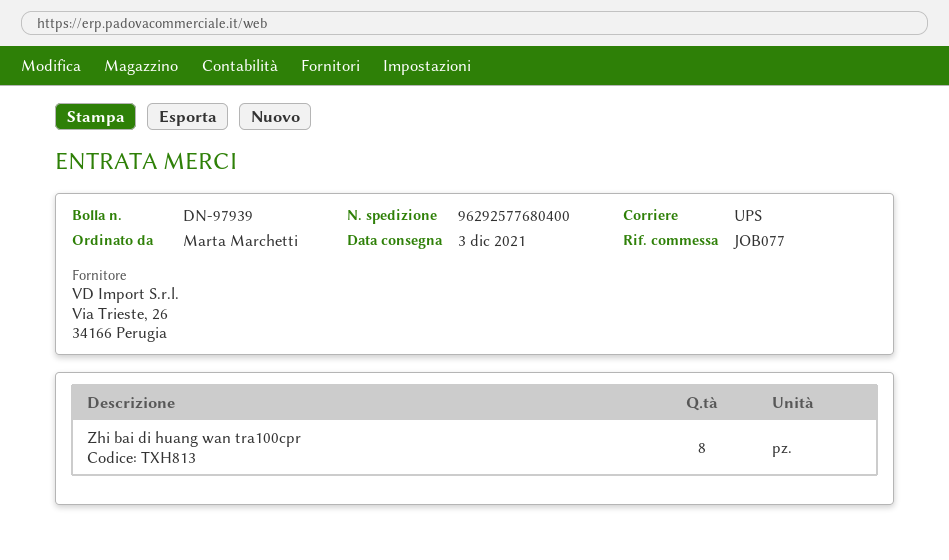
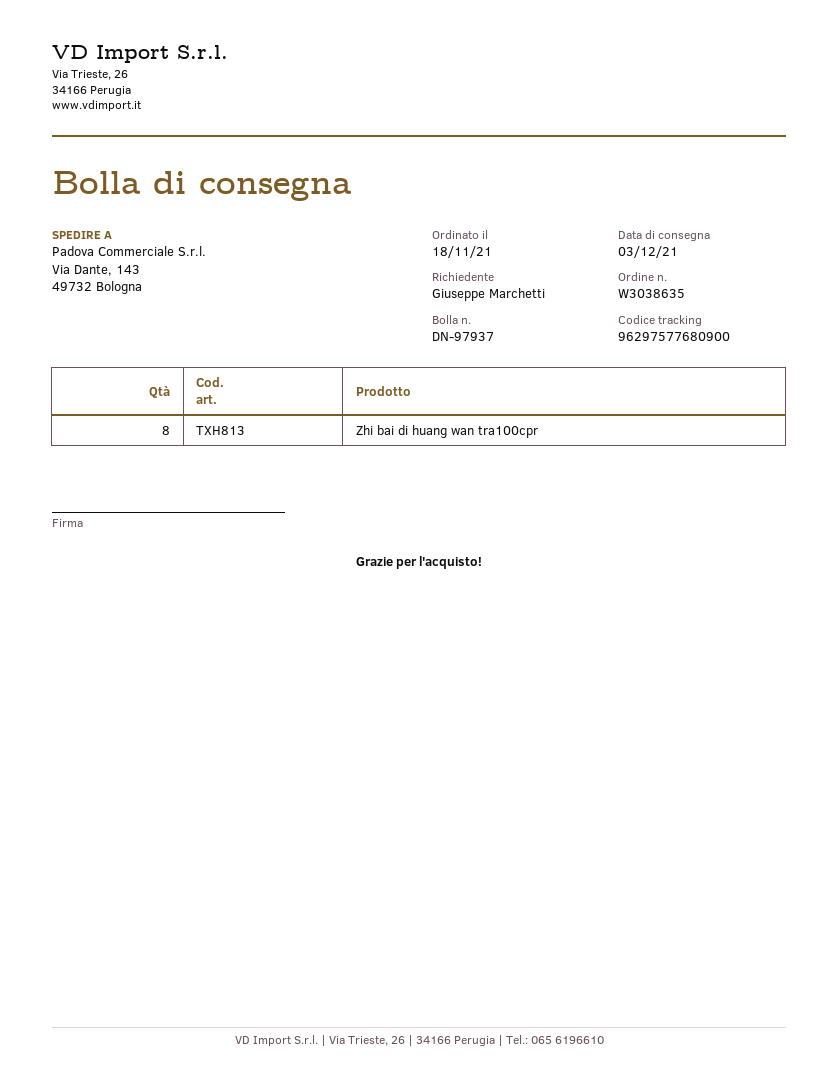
delivery note number: DN-97939 -> DN-97937
ordered by: Marta Marchetti -> Giuseppe Marchetti
tracking number: 96292577680400 -> 96297577680900

